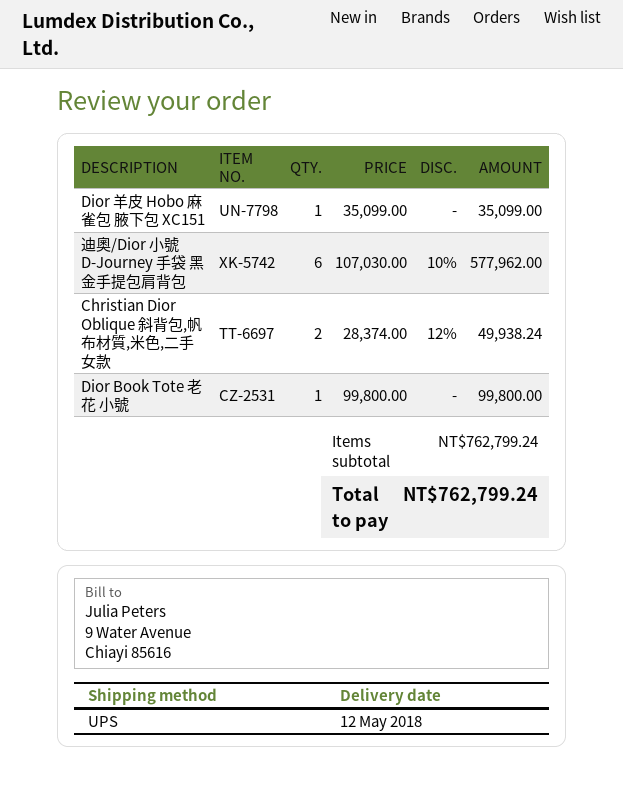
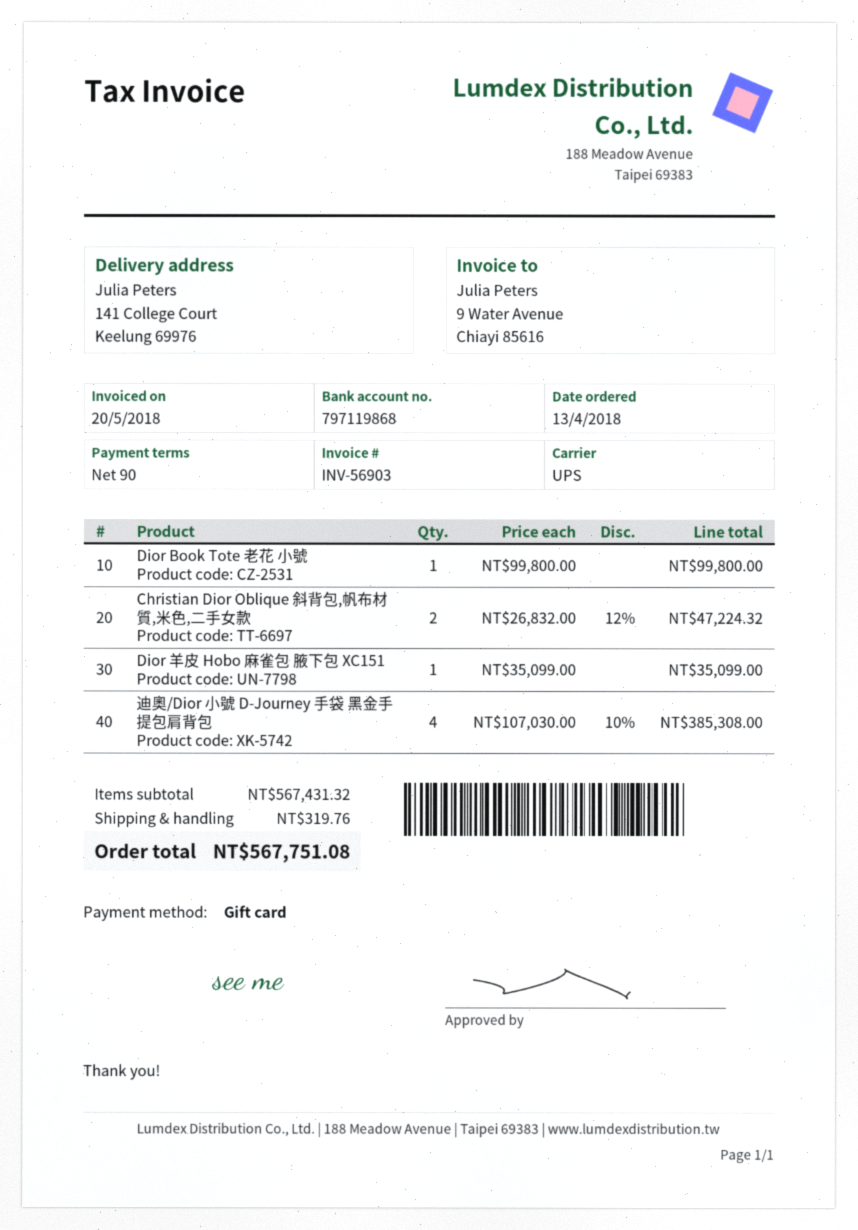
迪奧/Dior 小號 D-Journey 手袋 黑金手提包肩背包: 6 x 107030.00 - 10% = 577962.00 -> 4 x 107030.00 - 10% = 385308.00
Christian Dior Oblique 斜背包,帆布材質,米色,二手女款: 2 x 28374.00 - 12% = 49938.24 -> 2 x 26832.00 - 12% = 47224.32
subtotal: 762799.24 -> 567431.32
shipping: none -> 319.76
total: 762799.24 -> 567751.08

